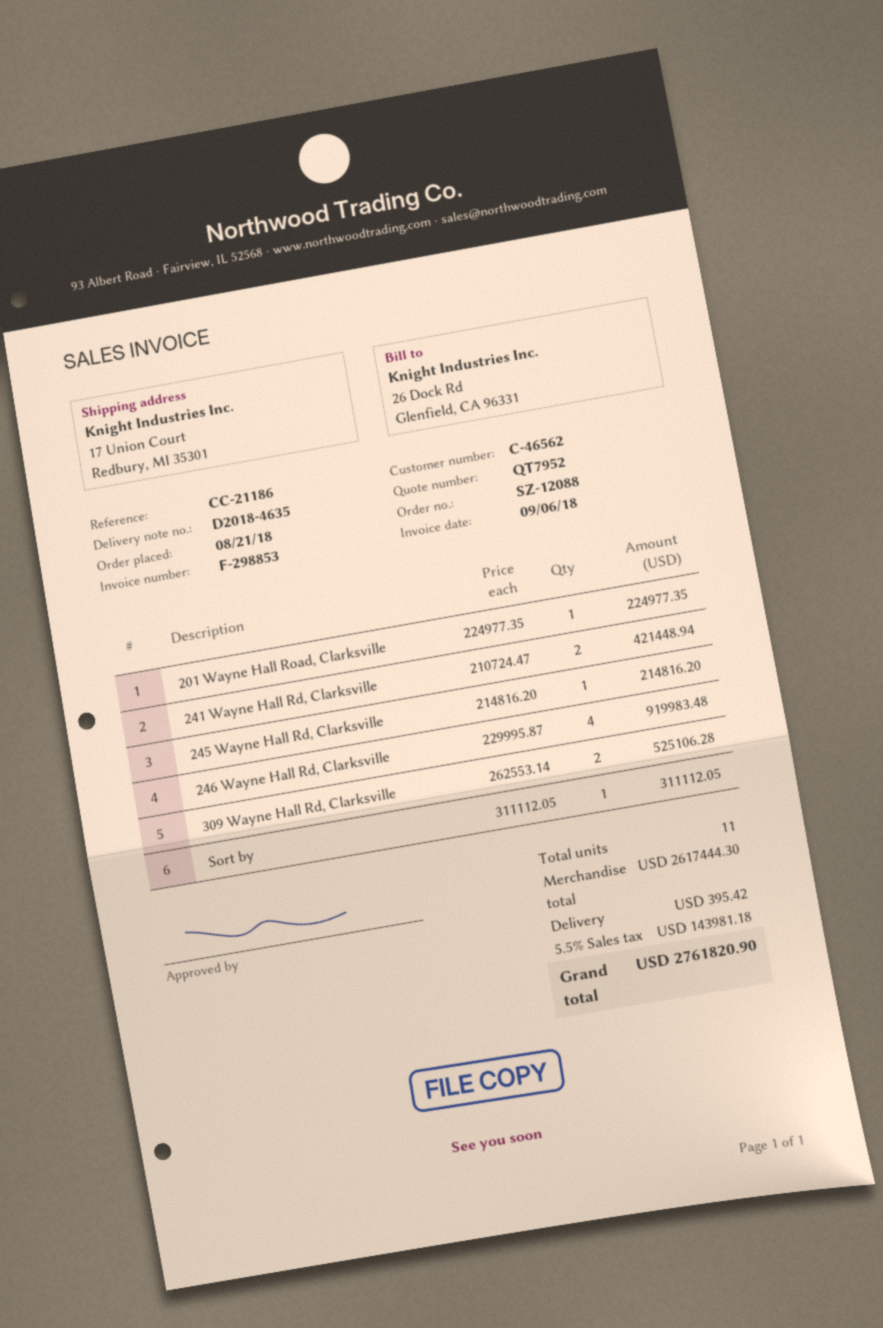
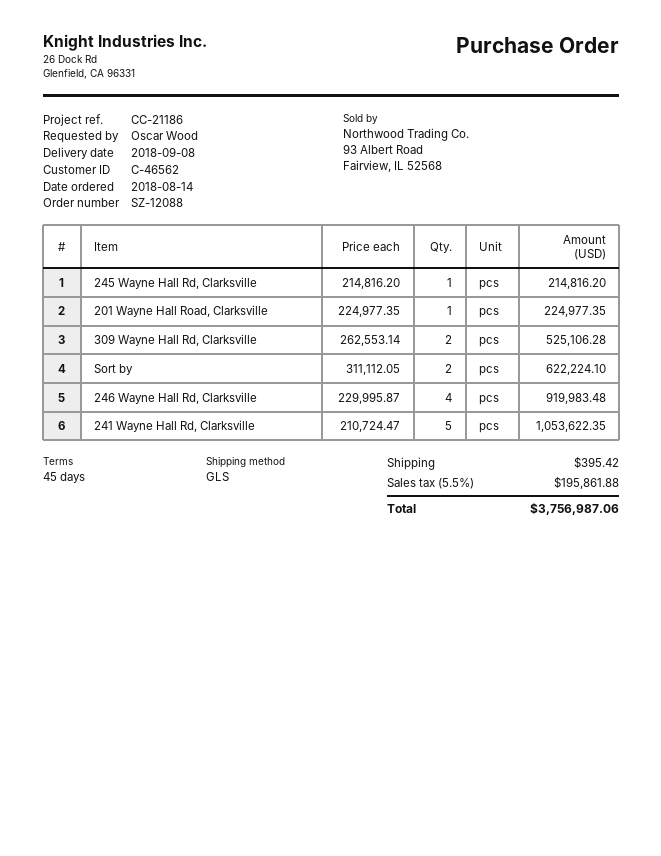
order date: 2018-08-21 -> 2018-08-14
241 Wayne Hall Rd, Clarksville: 2 x 210724.47 = 421448.94 -> 5 x 210724.47 = 1053622.35
Sort by: 1 x 311112.05 = 311112.05 -> 2 x 311112.05 = 622224.10
tax: 5.5% = 143981.18 -> 5.5% = 195861.88
total: 2761820.90 -> 3756987.06

